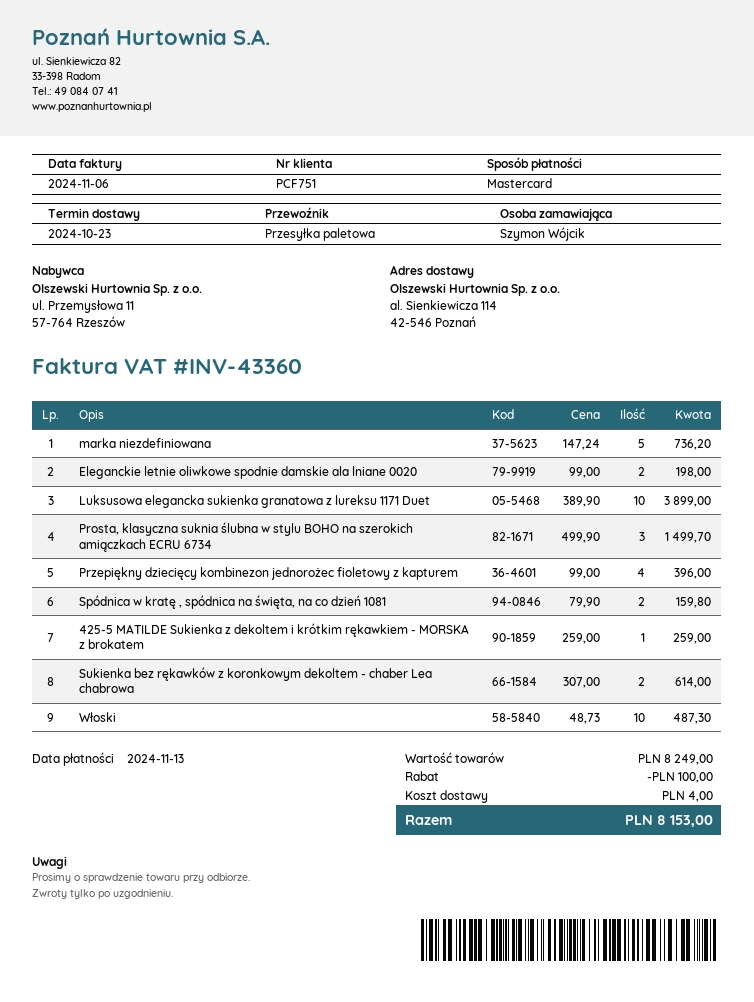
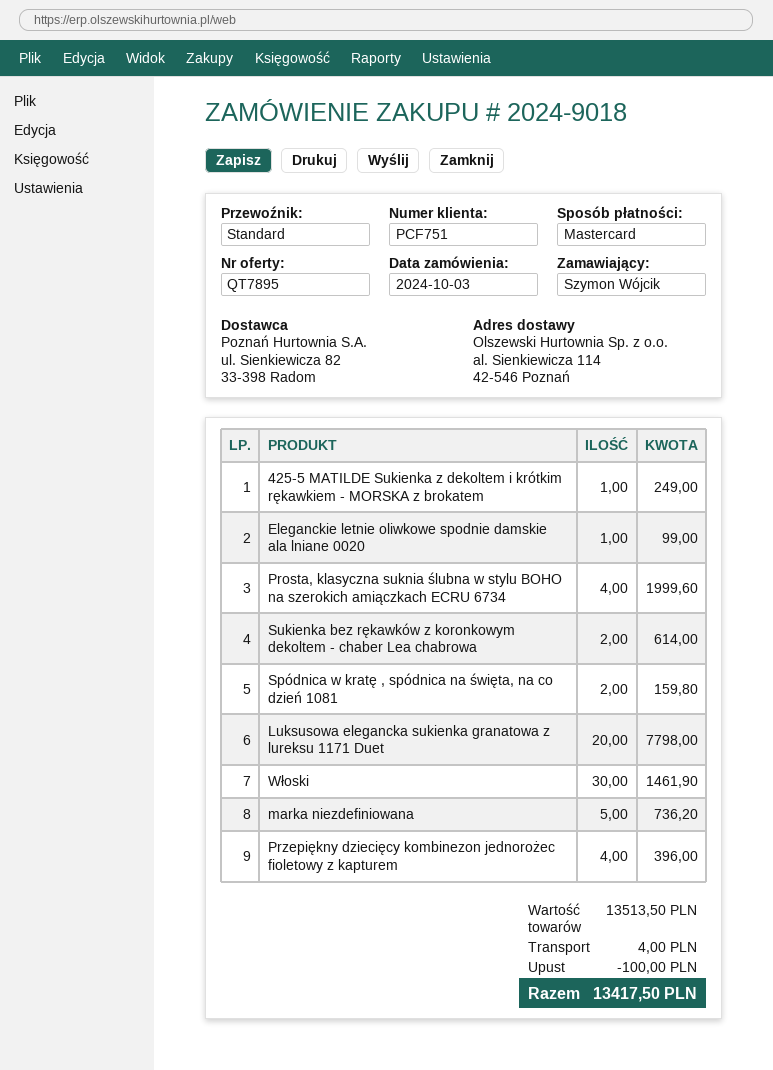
shipping method: pallet freight -> standard
Eleganckie letnie oliwkowe spodnie damskie ala lniane 0020: 2 for 198.00 -> 1 for 99.00
Luksusowa elegancka sukienka granatowa z lureksu 1171 Duet: 10 for 3899.00 -> 20 for 7798.00
Prosta, klasyczna suknia ślubna w stylu BOHO na szerokich amiączkach ECRU 6734: 3 for 1499.70 -> 4 for 1999.60
425-5 MATILDE Sukienka z dekoltem i krótkim rękawkiem - MORSKA z brokatem: 1 for 259.00 -> 1 for 249.00
Włoski: 10 for 487.30 -> 30 for 1461.90
subtotal: 8249.00 -> 13513.50
total: 8153.00 -> 13417.50

